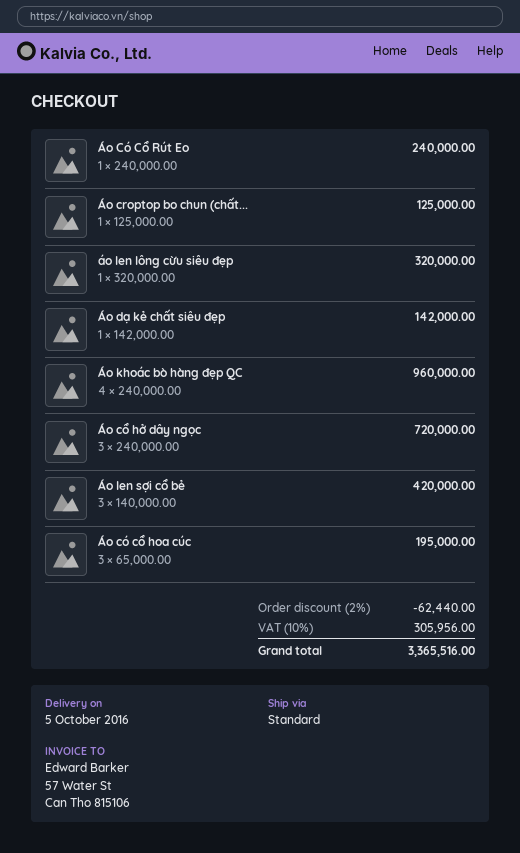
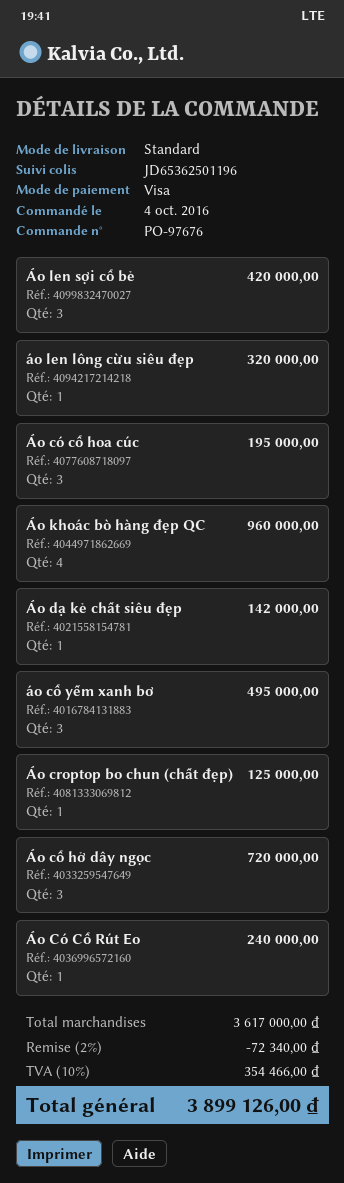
áo cổ yếm xanh bơ: none -> 3 for 495000.00
discount: 2% = 62440.00 -> 2% = 72340.00
tax: 10% = 305956.00 -> 10% = 354466.00
total: 3365516.00 -> 3899126.00

